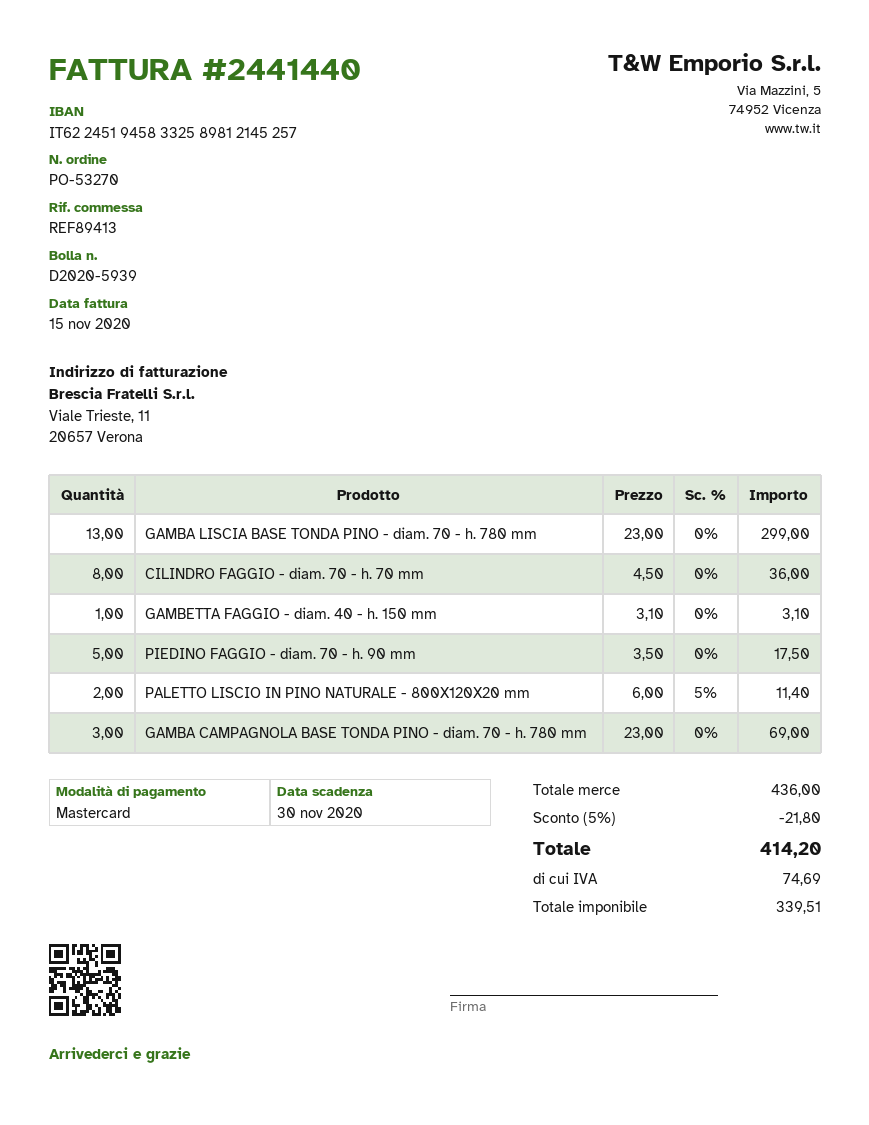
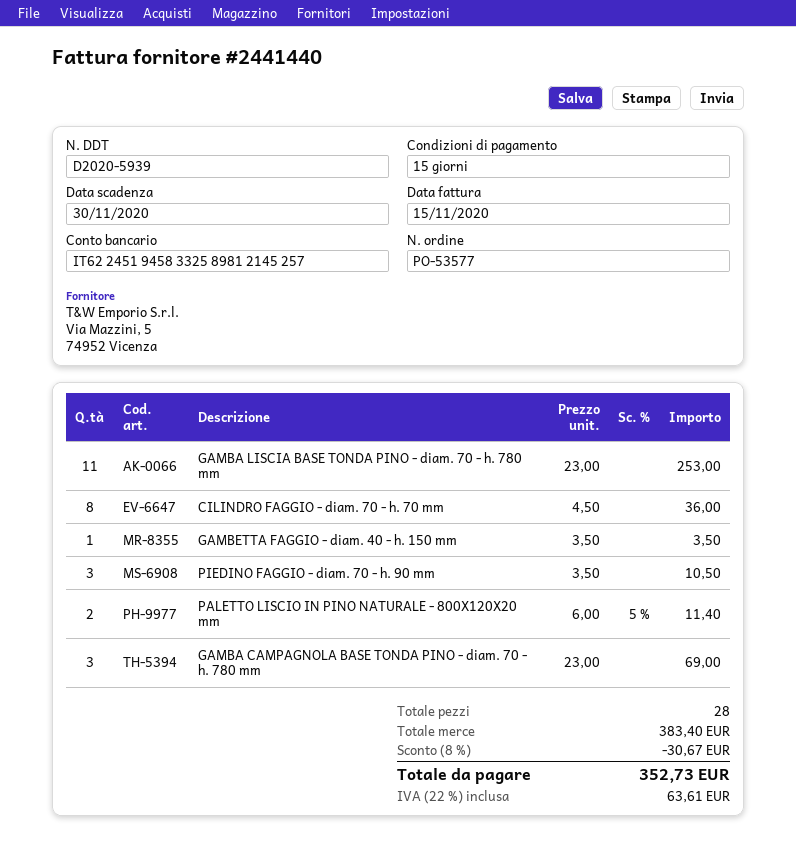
order number: PO-53270 -> PO-53577
GAMBA LISCIA BASE TONDA PINO - diam. 70 - h. 780 mm: 13 x 23.00 = 299.00 -> 11 x 23.00 = 253.00
GAMBETTA FAGGIO - diam. 40 - h. 150 mm: 1 x 3.10 = 3.10 -> 1 x 3.50 = 3.50
PIEDINO FAGGIO - diam. 70 - h. 90 mm: 5 x 3.50 = 17.50 -> 3 x 3.50 = 10.50
subtotal: 436.00 -> 383.40
discount: 5% = 21.80 -> 8% = 30.67
tax: 74.69 -> 63.61
total: 414.20 -> 352.73

